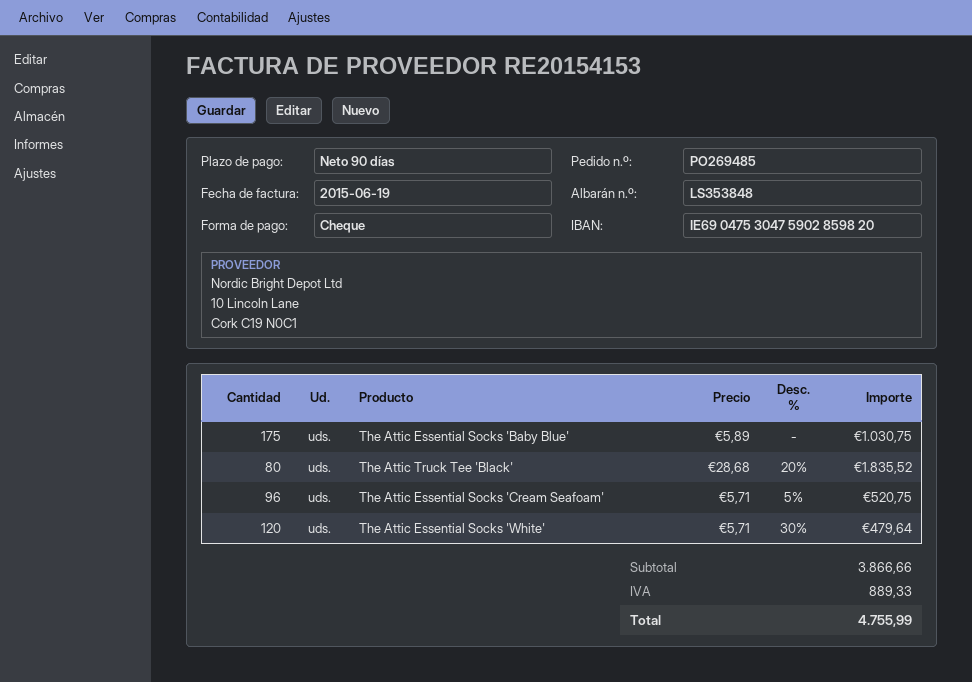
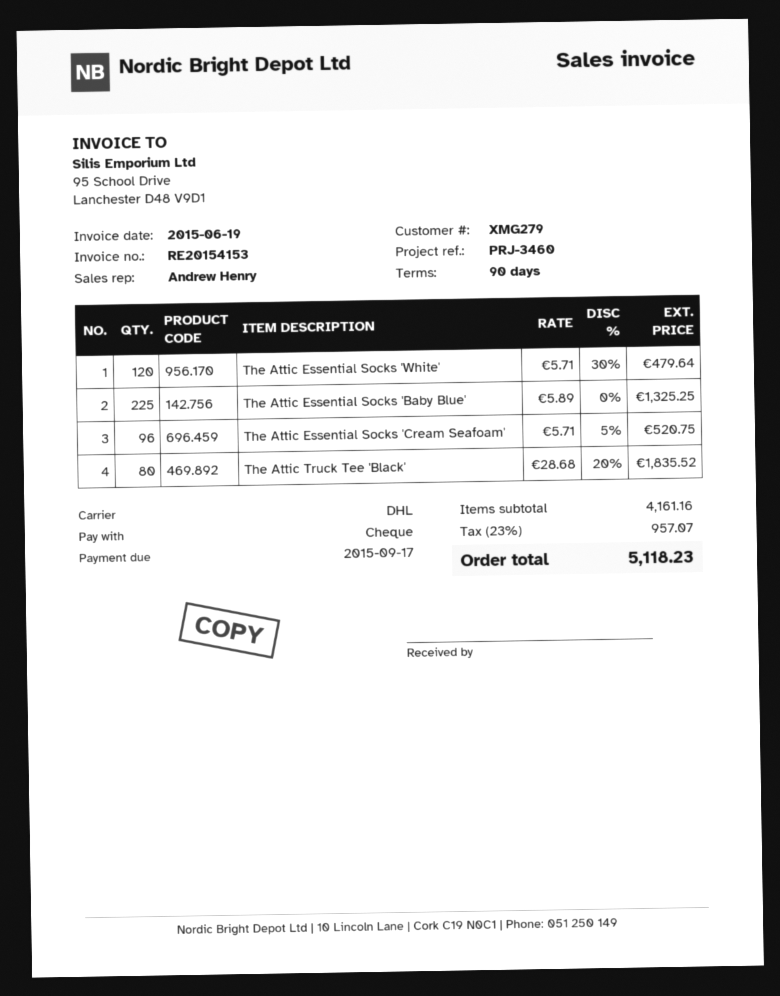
The Attic Essential Socks 'Baby Blue': 175 x 5.89 = 1030.75 -> 225 x 5.89 = 1325.25
subtotal: 3866.66 -> 4161.16
tax: 889.33 -> 957.07
total: 4755.99 -> 5118.23

